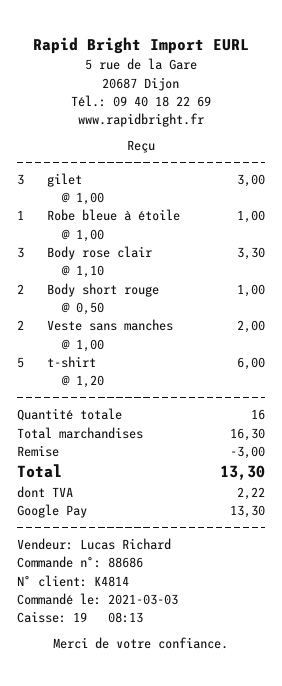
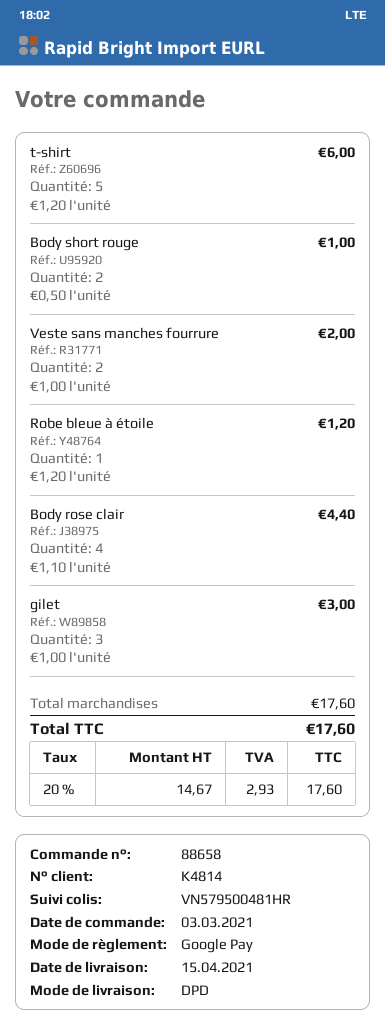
order number: 88686 -> 88658
Robe bleue à étoile: 1 x 1.00 = 1.00 -> 1 x 1.20 = 1.20
Body rose clair: 3 x 1.10 = 3.30 -> 4 x 1.10 = 4.40
subtotal: 16.30 -> 17.60
discount: 3.00 -> none
tax: 2.22 -> 2.93
total: 13.30 -> 17.60

